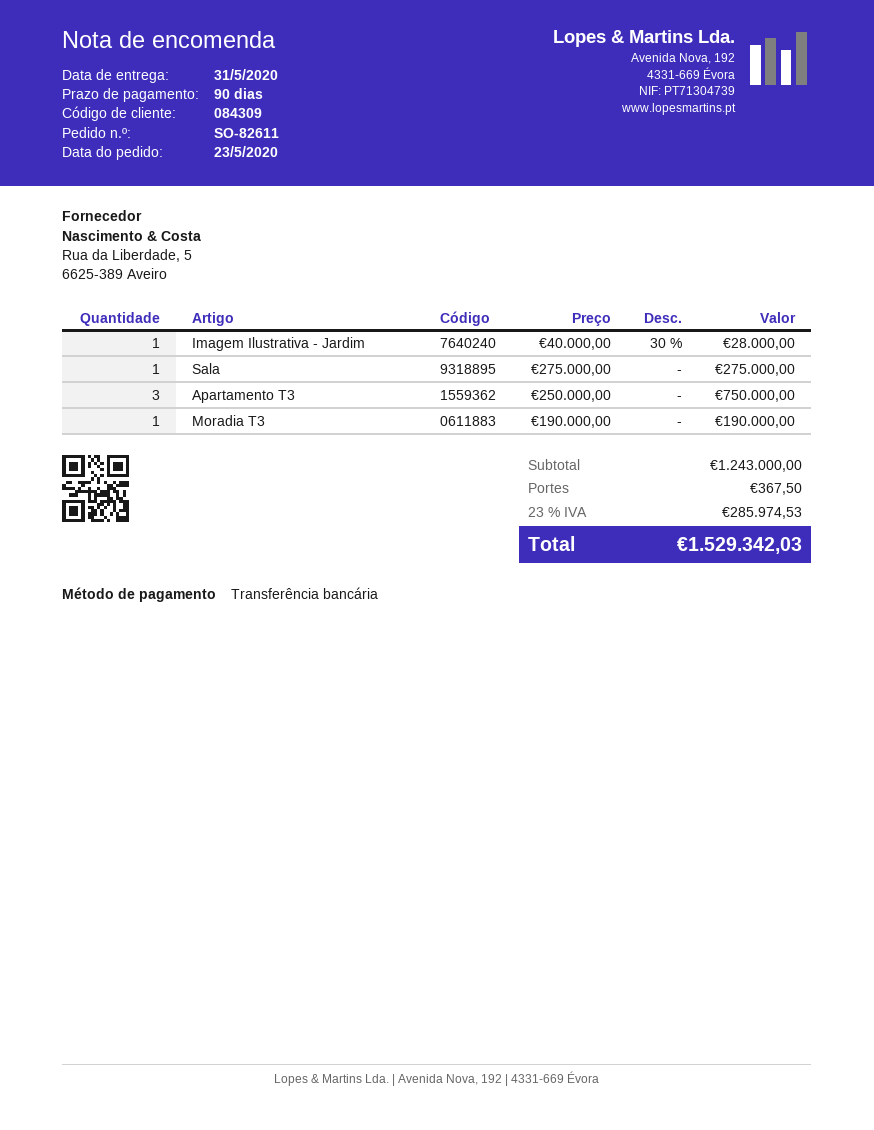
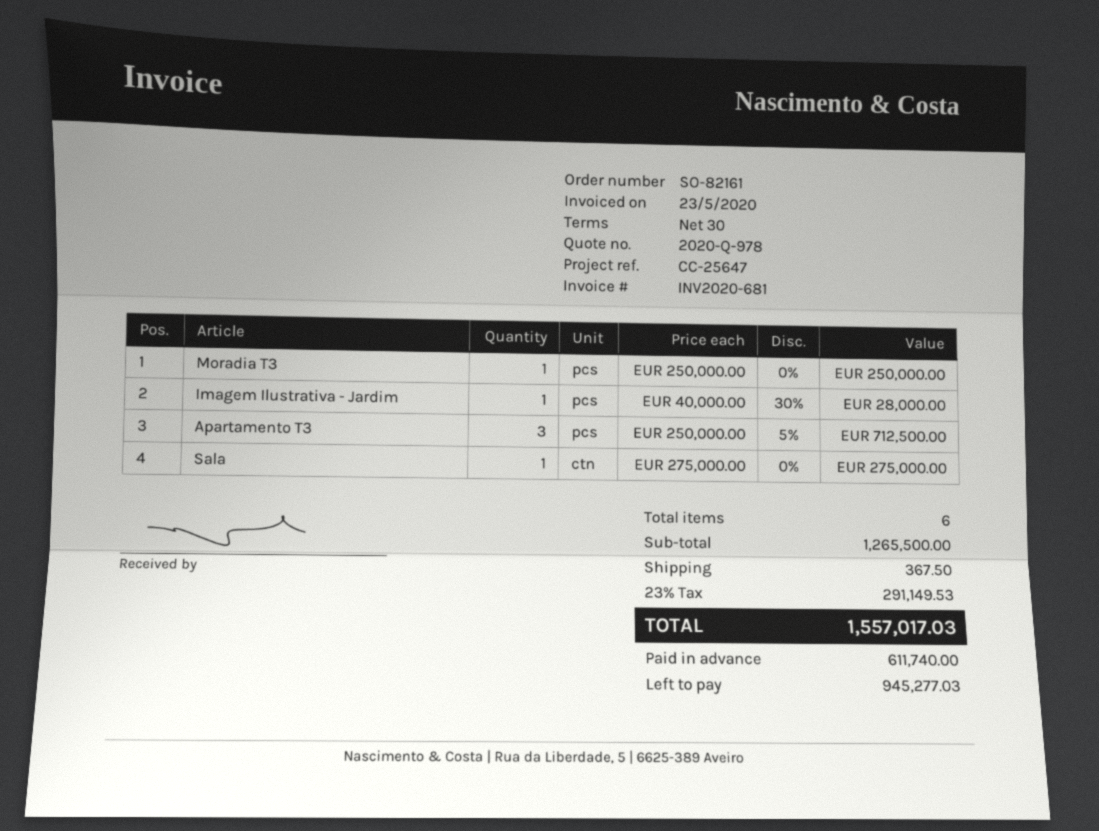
order number: SO-82611 -> SO-82161
payment terms: 90 days -> 30 days
Apartamento T3: 3 x 250000.00 = 750000.00 -> 3 x 250000.00 - 5% = 712500.00
Moradia T3: 1 x 190000.00 = 190000.00 -> 1 x 250000.00 = 250000.00
subtotal: 1243000.00 -> 1265500.00
tax: 23% = 285974.53 -> 23% = 291149.53
total: 1529342.03 -> 1557017.03

